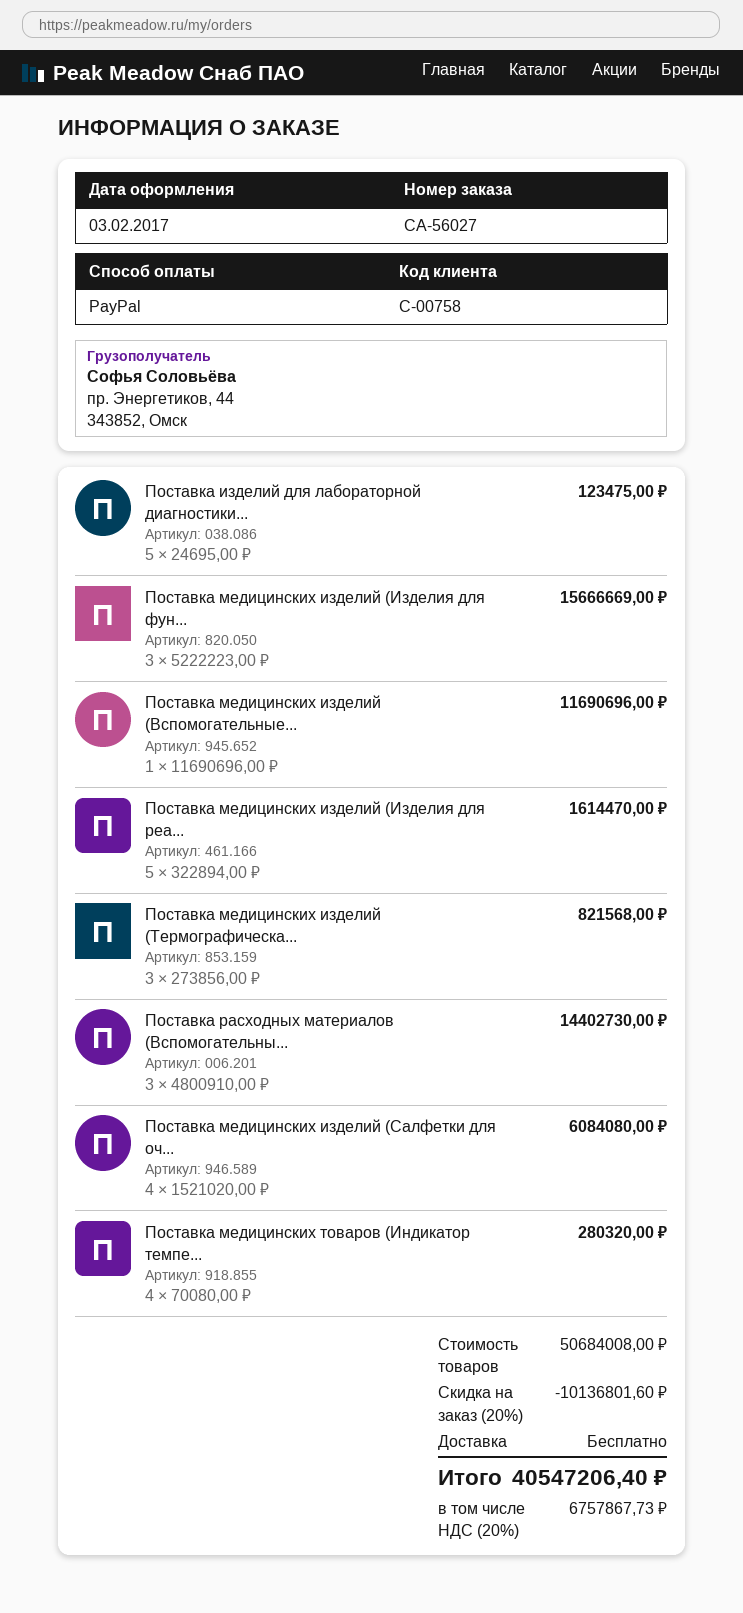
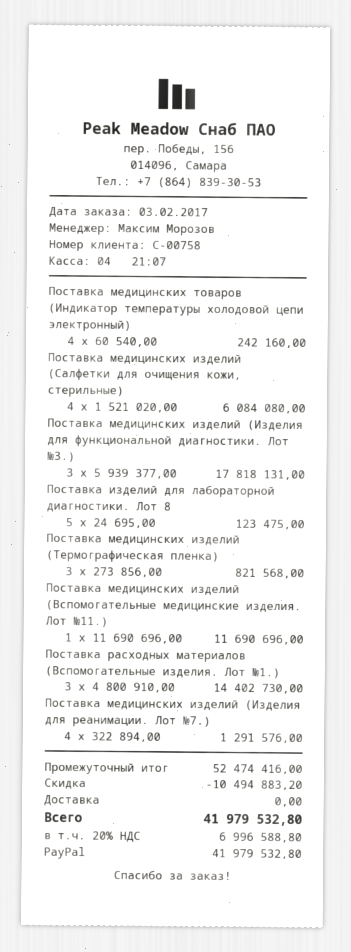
Поставка медицинских изделий (Изделия для фун...: 3 x 5222223.00 = 15666669.00 -> 3 x 5939377.00 = 17818131.00
Поставка медицинских изделий (Изделия для реа...: 5 x 322894.00 = 1614470.00 -> 4 x 322894.00 = 1291576.00
Поставка медицинских товаров (Индикатор темпе...: 4 x 70080.00 = 280320.00 -> 4 x 60540.00 = 242160.00
subtotal: 50684008.00 -> 52474416.00
discount: 10136801.60 -> 10494883.20
tax: 20% = 6757867.73 -> 20% = 6996588.80
total: 40547206.40 -> 41979532.80

